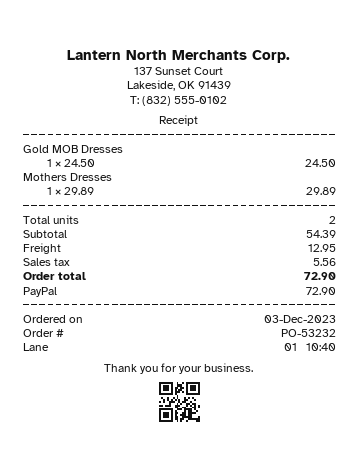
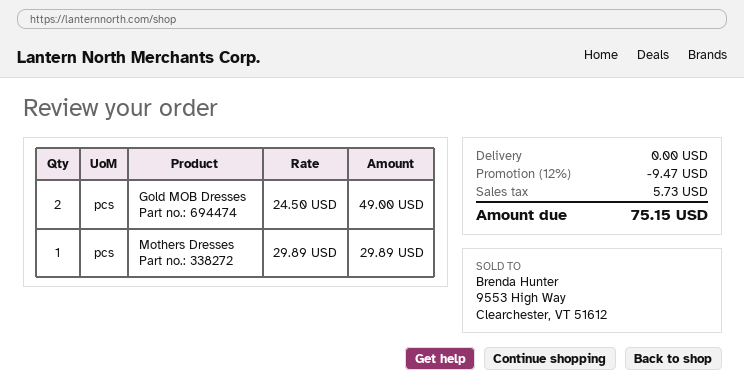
Gold MOB Dresses: 1 x 24.50 = 24.50 -> 2 x 24.50 = 49.00
discount: none -> 12% = 9.47
shipping: 12.95 -> 0.00
tax: 5.56 -> 5.73
total: 72.90 -> 75.15

